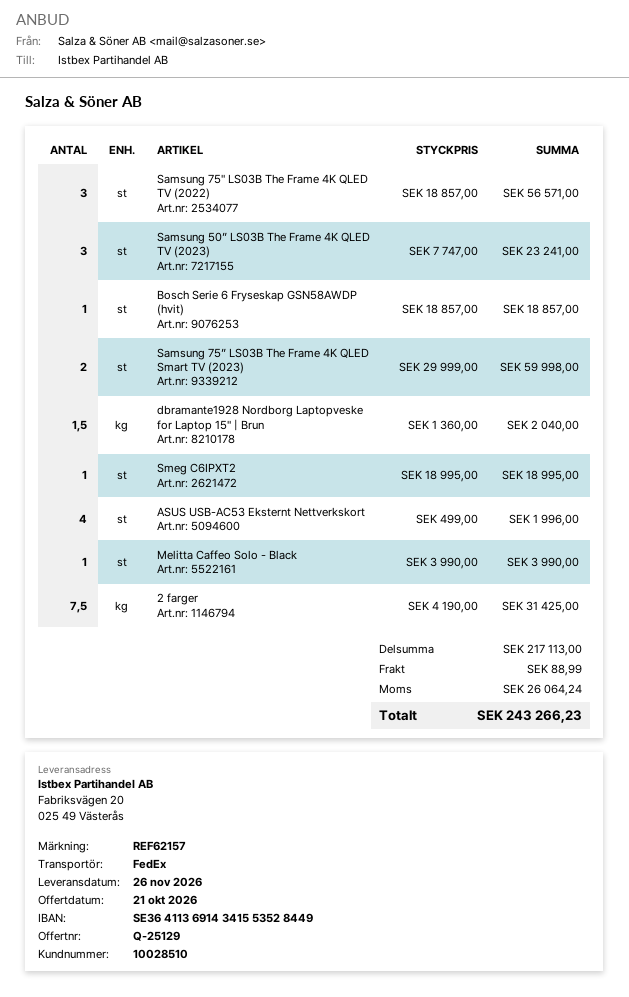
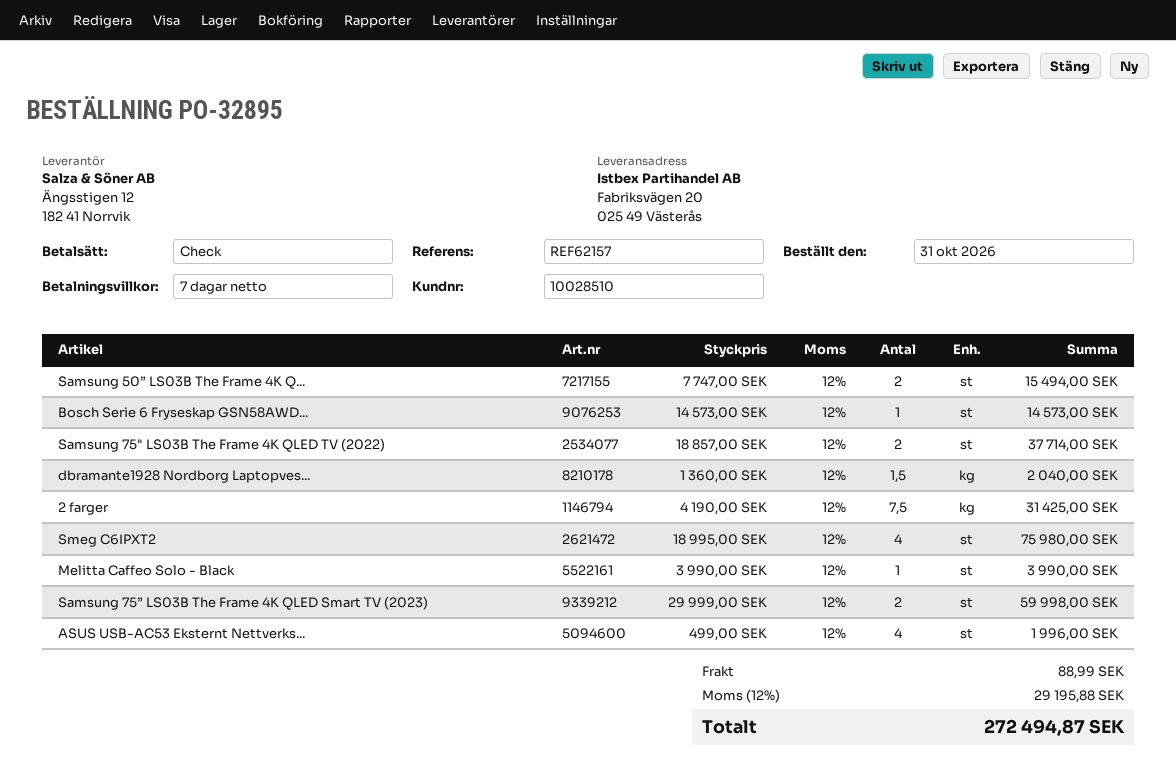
Samsung 75" LS03B The Frame 4K QLED TV (2022): 3 x 18857.00 = 56571.00 -> 2 x 18857.00 = 37714.00
Samsung 50” LS03B The Frame 4K QLED TV (2023): 3 x 7747.00 = 23241.00 -> 2 x 7747.00 = 15494.00
Bosch Serie 6 Fryseskap GSN58AWDP (hvit): 1 x 18857.00 = 18857.00 -> 1 x 14573.00 = 14573.00
Smeg C6IPXT2: 1 x 18995.00 = 18995.00 -> 4 x 18995.00 = 75980.00
tax: 26064.24 -> 29195.88
total: 243266.23 -> 272494.87

